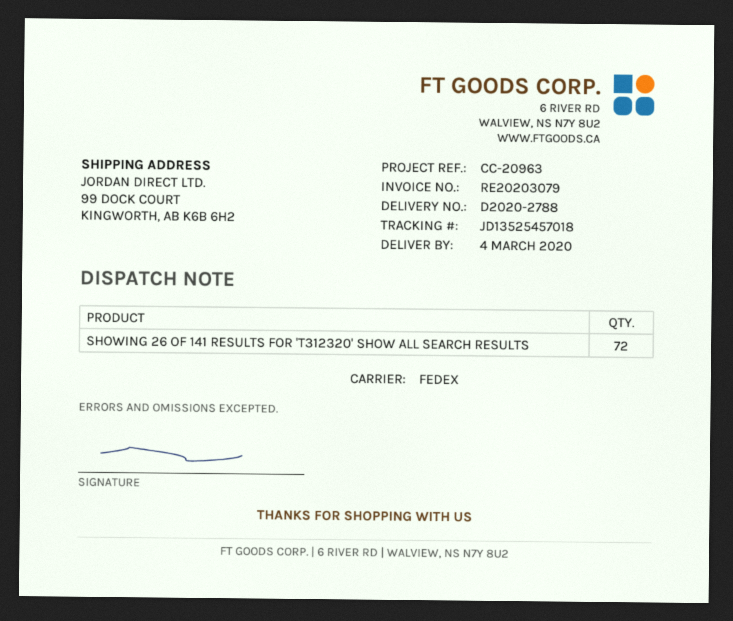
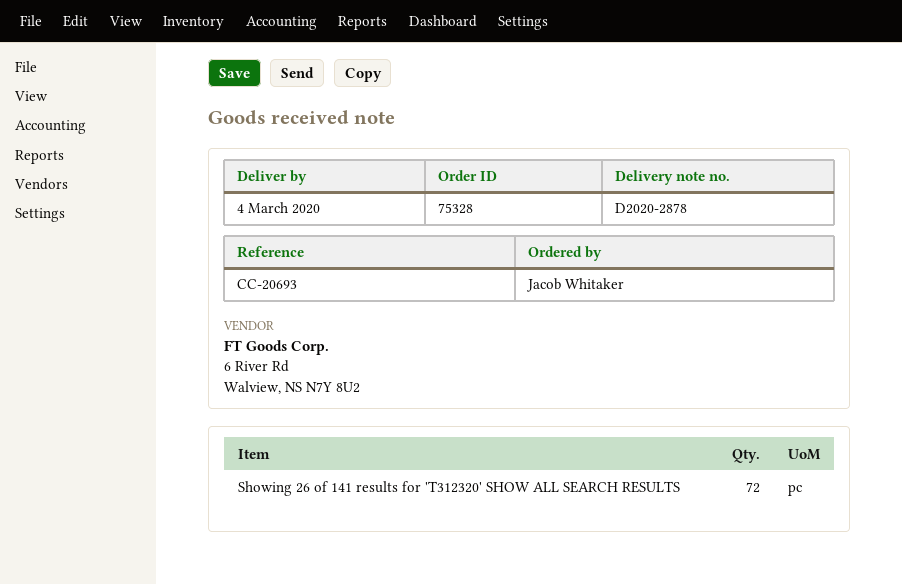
delivery note number: D2020-2788 -> D2020-2878
reference: CC-20963 -> CC-20693

